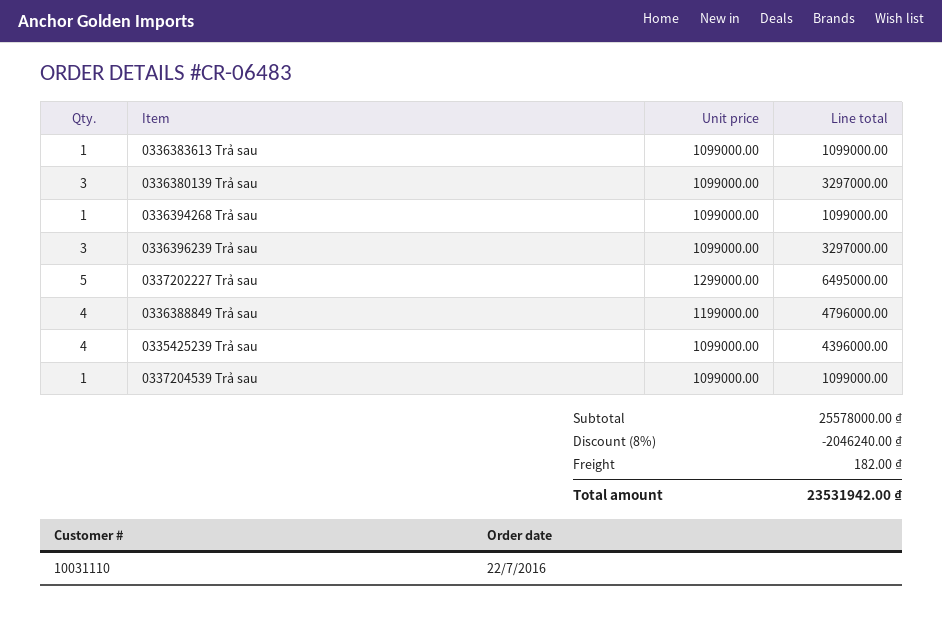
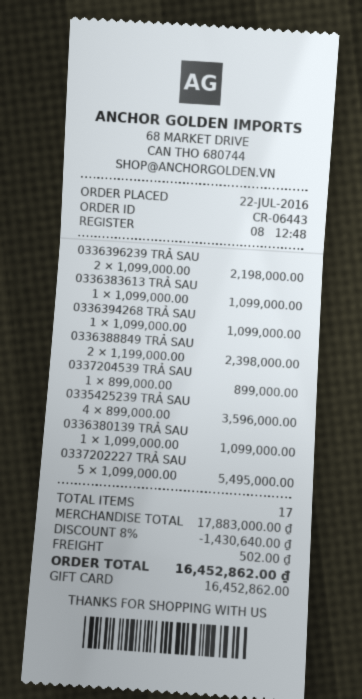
order number: CR-06483 -> CR-06443
0336380139 Trả sau: 3 x 1099000.00 = 3297000.00 -> 1 x 1099000.00 = 1099000.00
0336396239 Trả sau: 3 x 1099000.00 = 3297000.00 -> 2 x 1099000.00 = 2198000.00
0337202227 Trả sau: 5 x 1299000.00 = 6495000.00 -> 5 x 1099000.00 = 5495000.00
0336388849 Trả sau: 4 x 1199000.00 = 4796000.00 -> 2 x 1199000.00 = 2398000.00
0335425239 Trả sau: 4 x 1099000.00 = 4396000.00 -> 4 x 899000.00 = 3596000.00
0337204539 Trả sau: 1 x 1099000.00 = 1099000.00 -> 1 x 899000.00 = 899000.00
subtotal: 25578000.00 -> 17883000.00
discount: 8% = 2046240.00 -> 8% = 1430640.00
shipping: 182.00 -> 502.00
total: 23531942.00 -> 16452862.00

